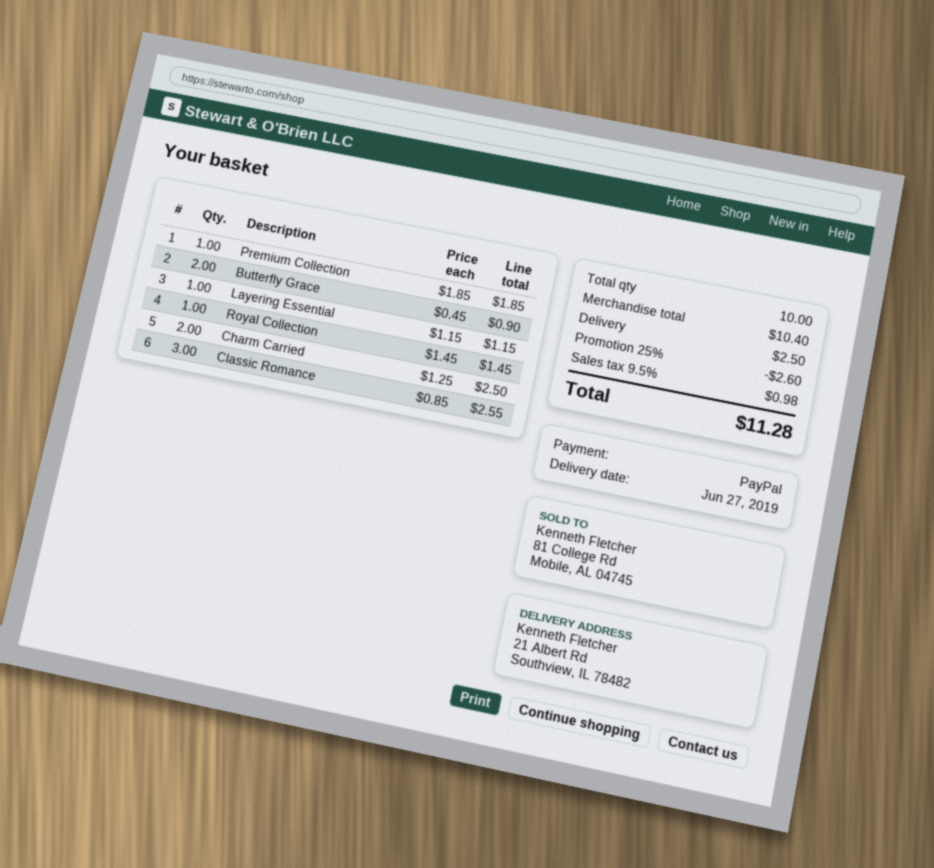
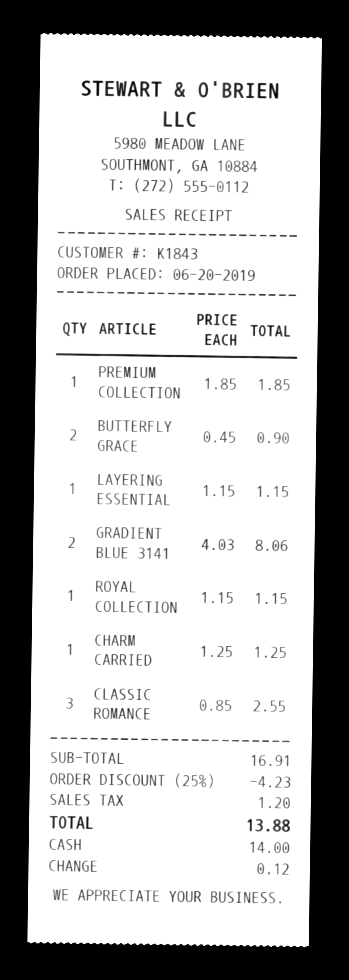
payment method: PayPal -> cash
Royal Collection: 1 x 1.45 = 1.45 -> 1 x 1.15 = 1.15
Charm Carried: 2 x 1.25 = 2.50 -> 1 x 1.25 = 1.25
GRADIENT BLUE 3141: none -> 2 x 4.03 = 8.06
subtotal: 10.40 -> 16.91
discount: 25% = 2.60 -> 25% = 4.23
shipping: 2.50 -> none
tax: 0.98 -> 1.20
total: 11.28 -> 13.88

